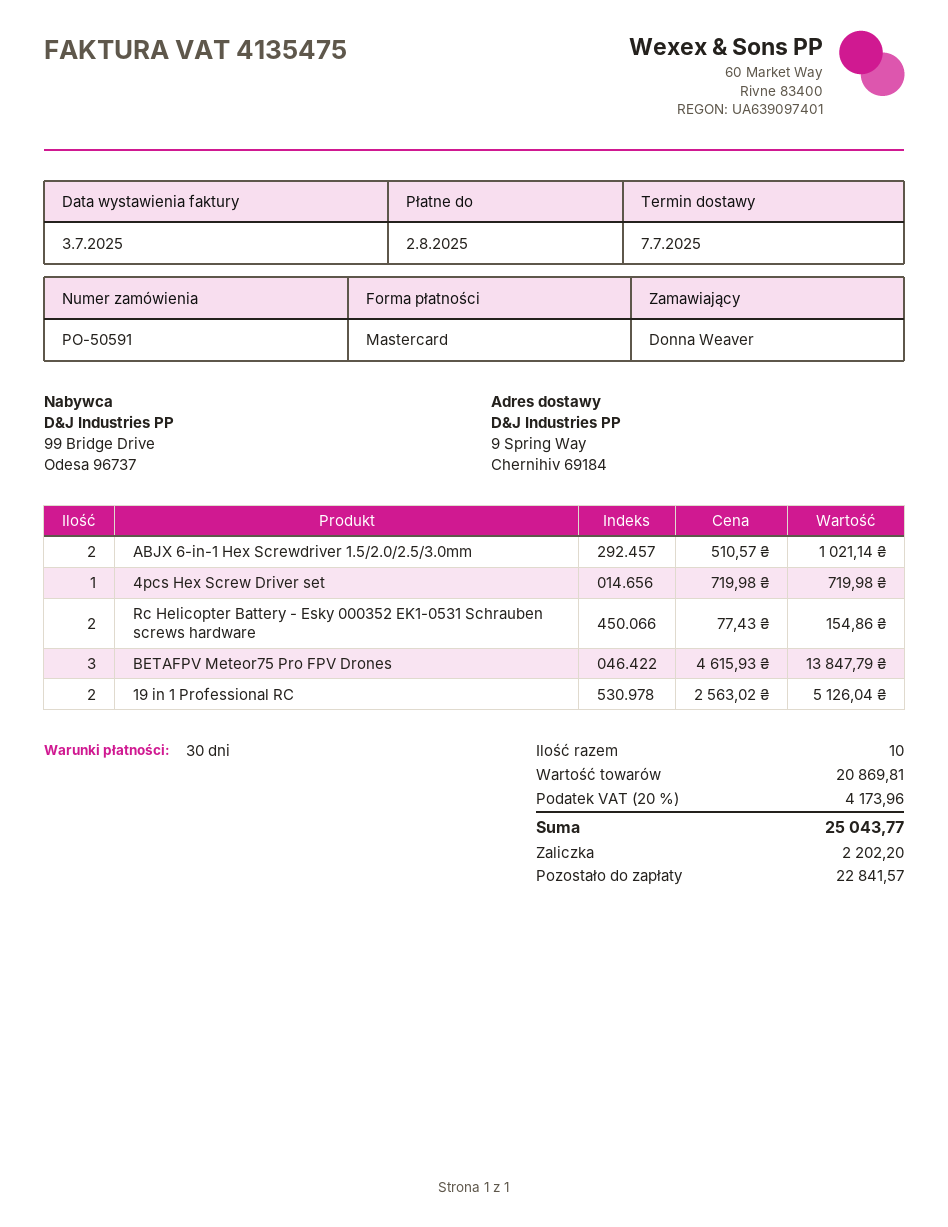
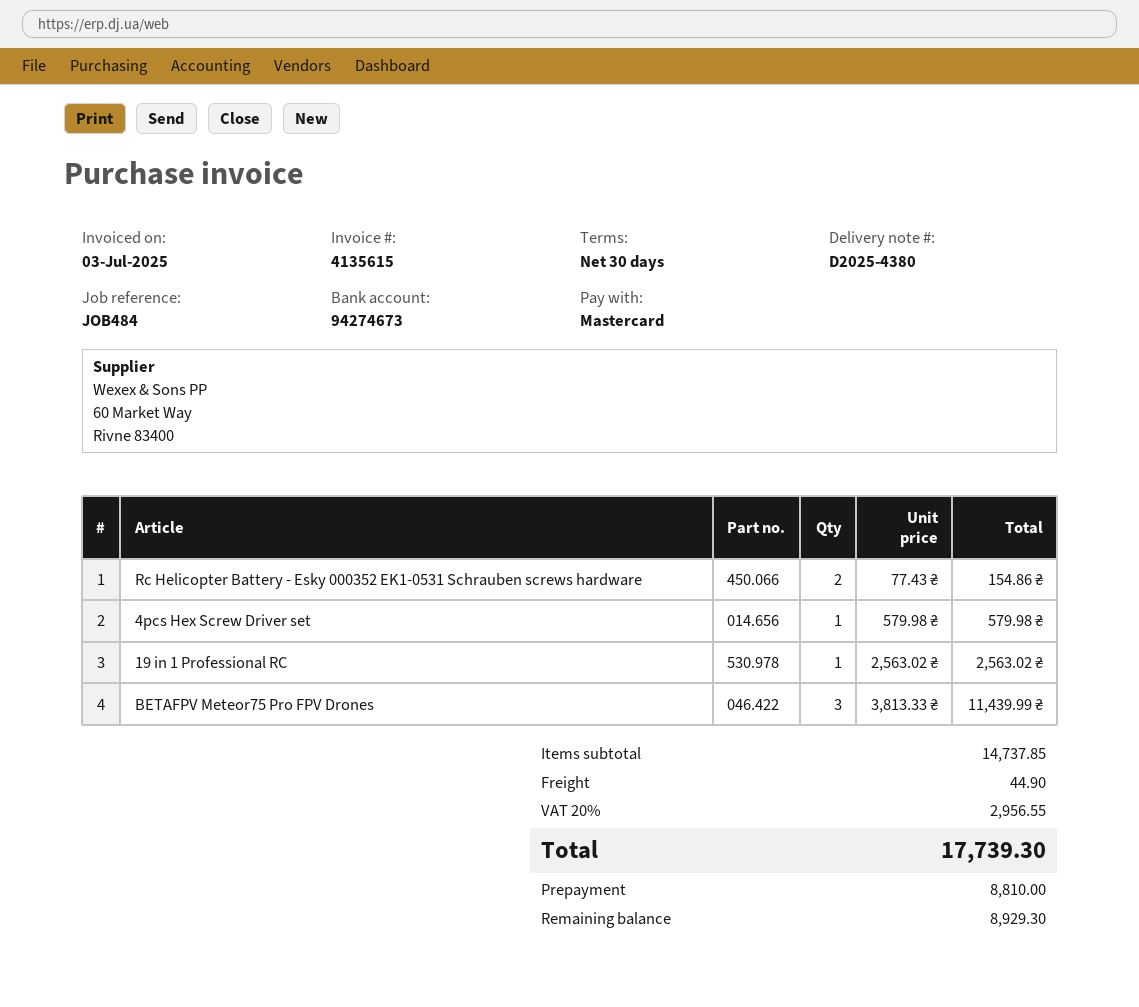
invoice number: 4135475 -> 4135615
ABJX 6-in-1 Hex Screwdriver 1.5/2.0/2.5/3.0mm: 2 x 510.57 = 1021.14 -> none
4pcs Hex Screw Driver set: 1 x 719.98 = 719.98 -> 1 x 579.98 = 579.98
BETAFPV Meteor75 Pro FPV Drones: 3 x 4615.93 = 13847.79 -> 3 x 3813.33 = 11439.99
19 in 1 Professional RC: 2 x 2563.02 = 5126.04 -> 1 x 2563.02 = 2563.02
subtotal: 20869.81 -> 14737.85
shipping: none -> 44.90
tax: 20% = 4173.96 -> 20% = 2956.55
total: 25043.77 -> 17739.30
deposit: 2202.20 -> 8810.00
balance: 22841.57 -> 8929.30

